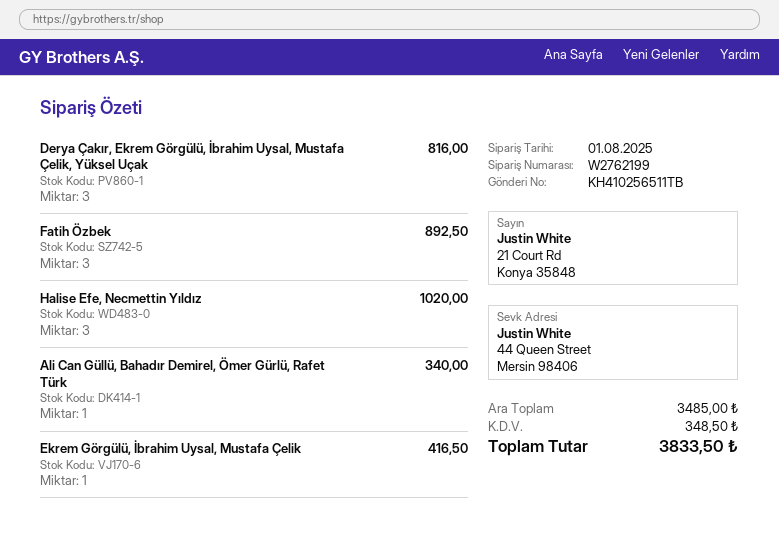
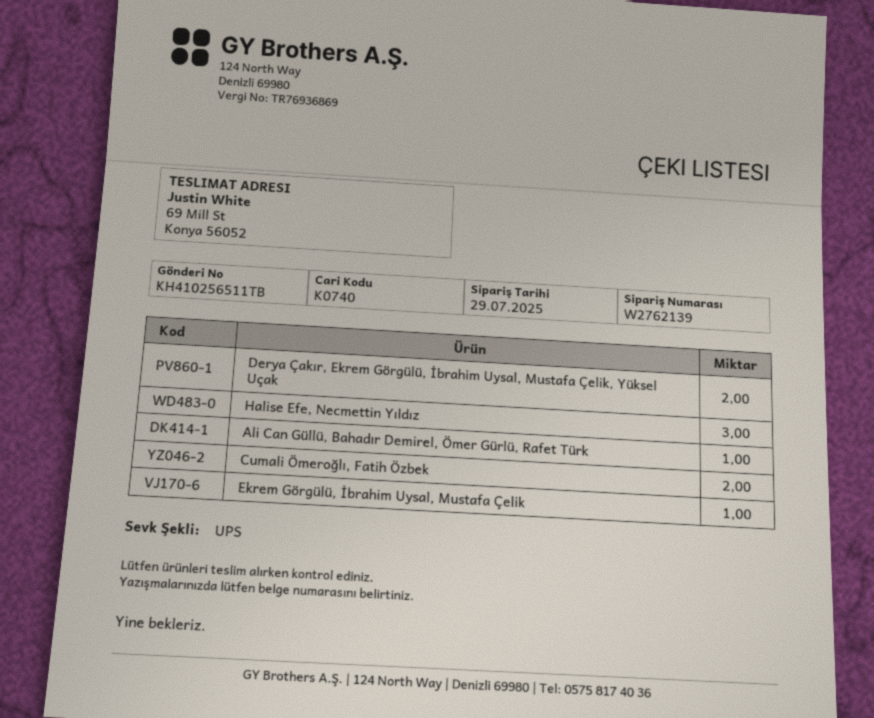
order number: W2762199 -> W2762139
order date: 2025-08-01 -> 2025-07-29
ship to: 44 Queen Street, Mersin 98406 -> 69 Mill St, Konya 56052
Derya Çakır, Ekrem Görgülü, İbrahim Uysal, Mustafa Çelik, Yüksel Uçak: 3 -> 2
Fatih Özbek: 3 -> none
Cumali Ömeroğlı, Fatih Özbek: none -> 2

